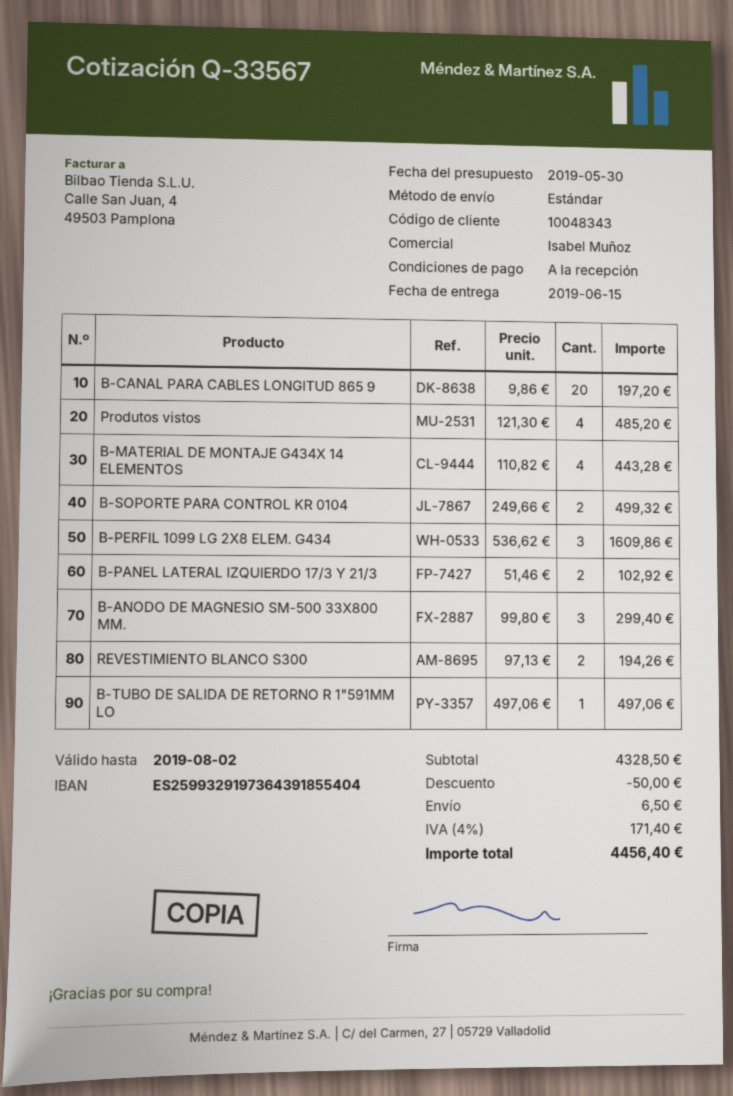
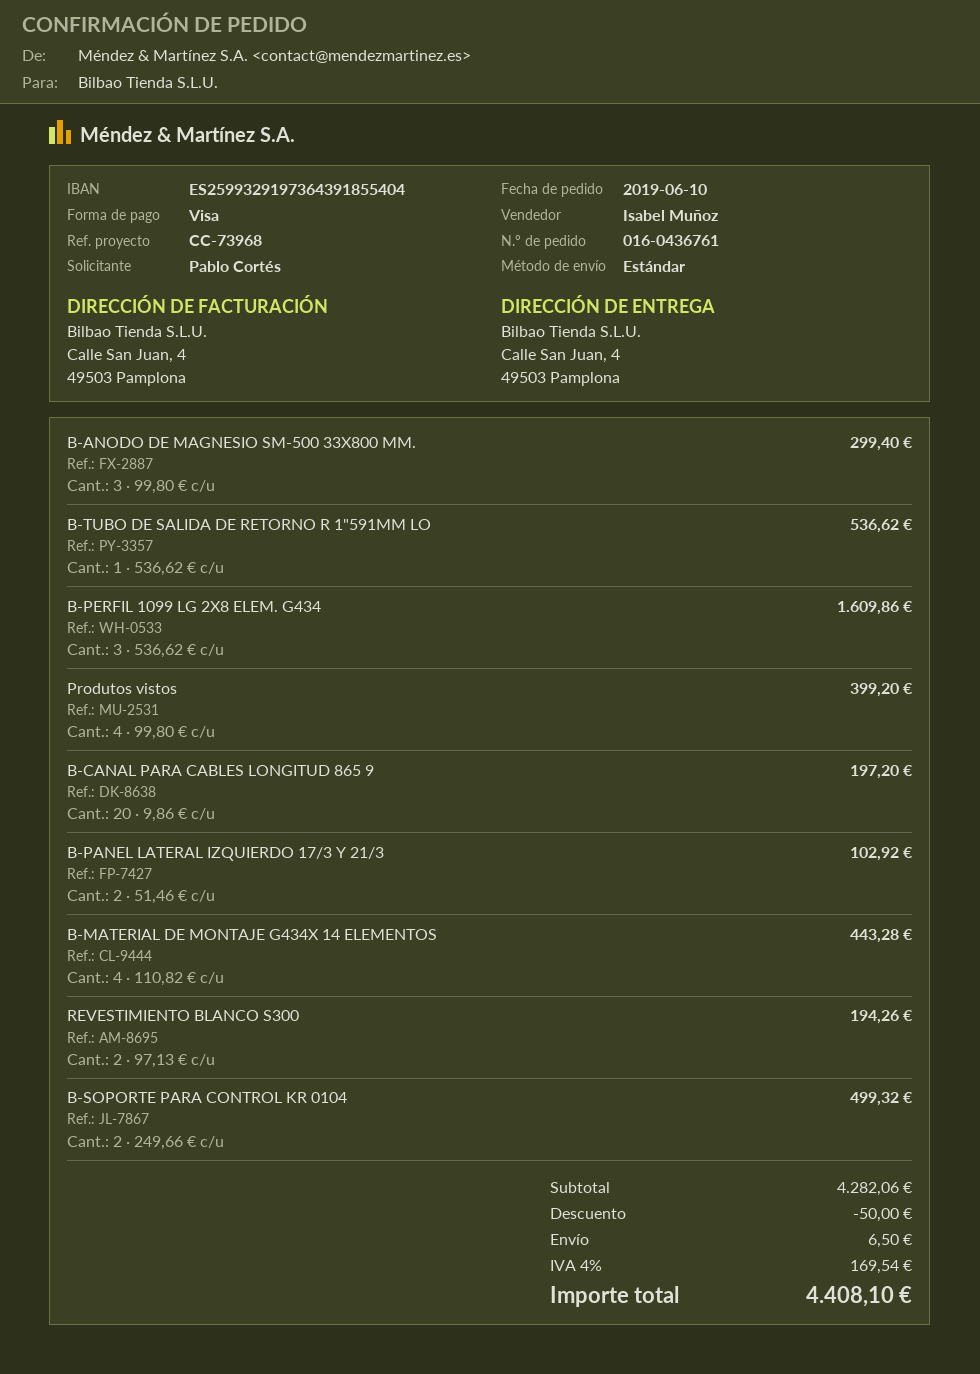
Produtos vistos: 4 x 121.30 = 485.20 -> 4 x 99.80 = 399.20
B-TUBO DE SALIDA DE RETORNO R 1"591MM LO: 1 x 497.06 = 497.06 -> 1 x 536.62 = 536.62
subtotal: 4328.50 -> 4282.06
tax: 4% = 171.40 -> 4% = 169.54
total: 4456.40 -> 4408.10

